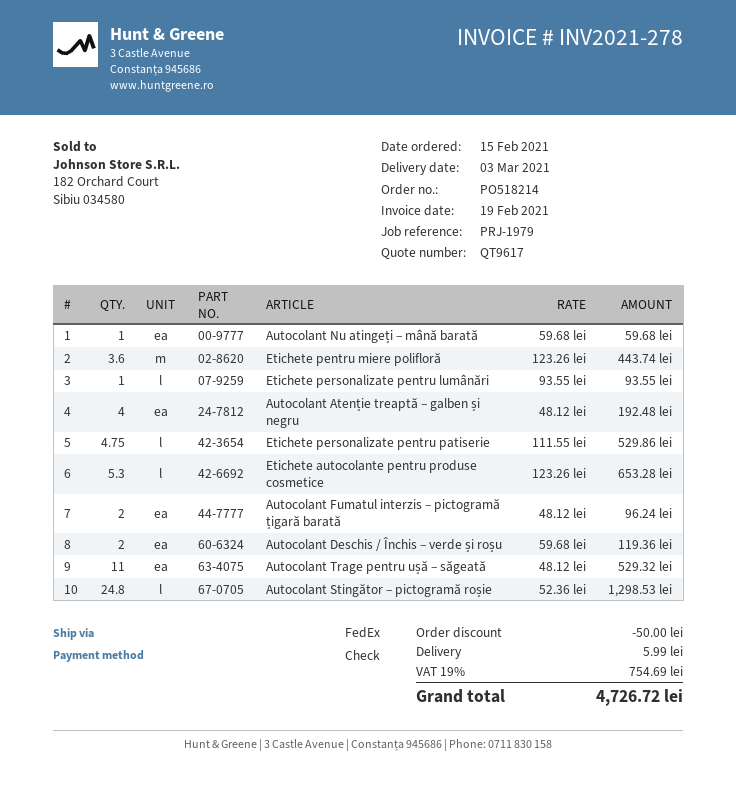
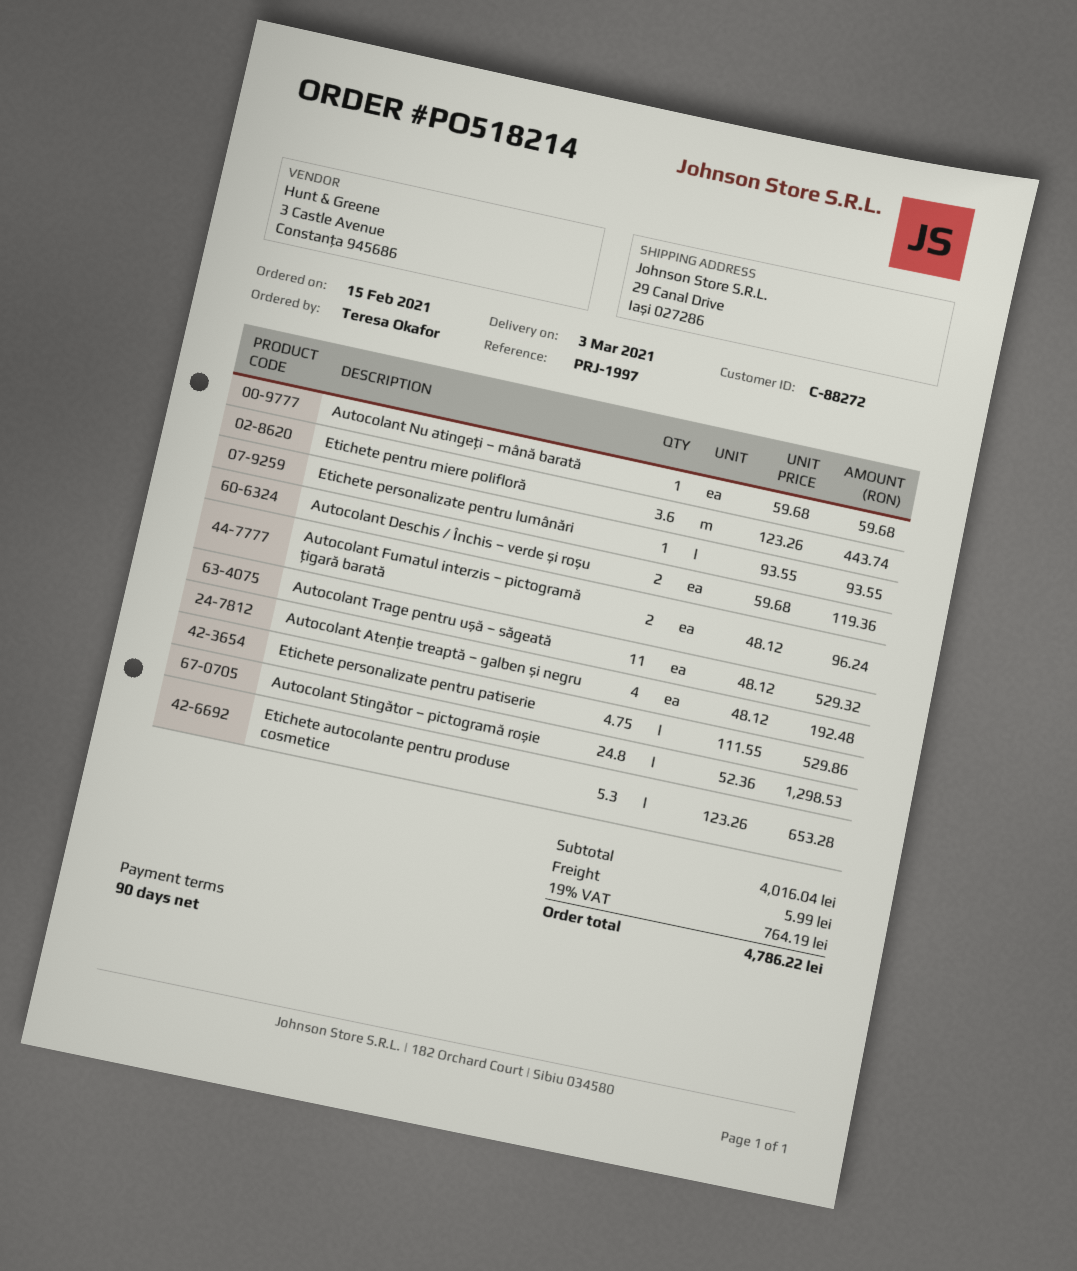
reference: PRJ-1979 -> PRJ-1997
discount: 50.00 -> none
tax: 19% = 754.69 -> 19% = 764.19
total: 4726.72 -> 4786.22

